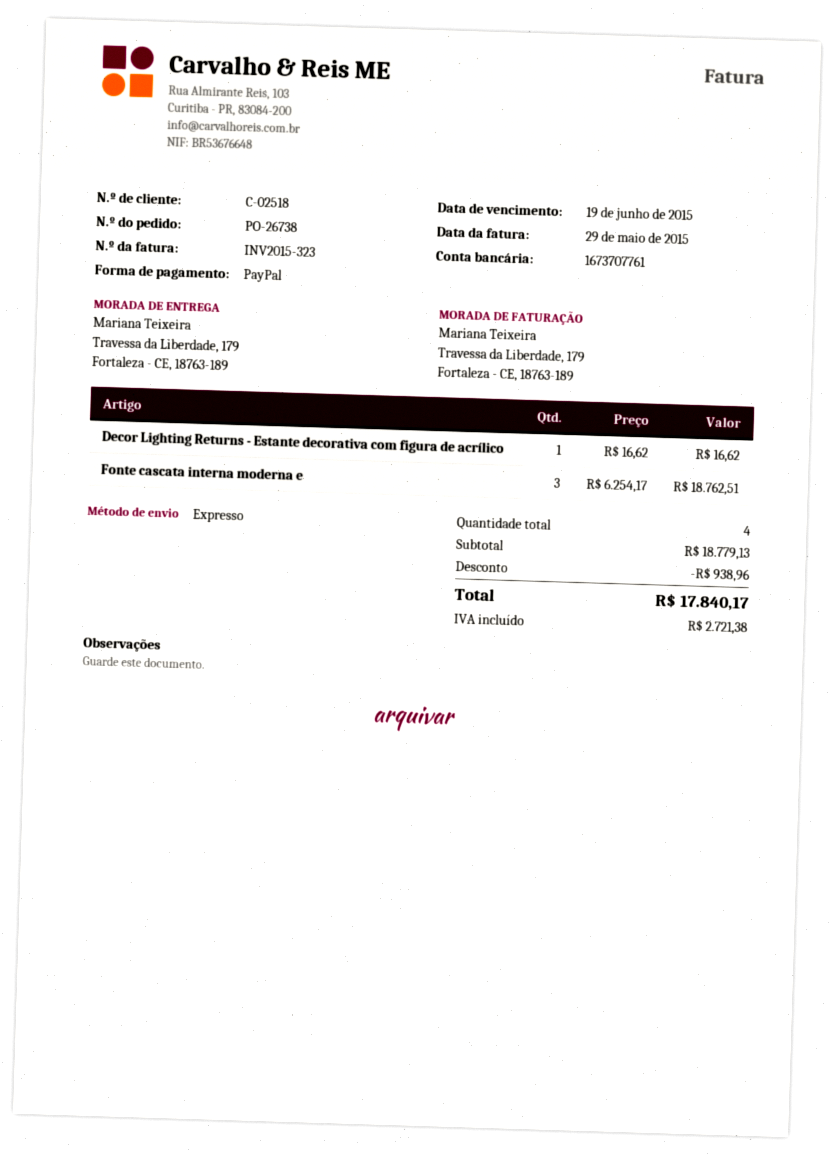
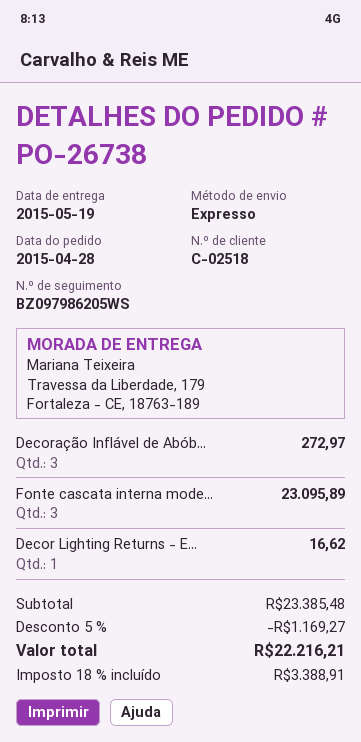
Fonte cascata interna moderna e: 3 for 18762.51 -> 3 for 23095.89
Decoração Inflável de Abób...: none -> 3 for 272.97
subtotal: 18779.13 -> 23385.48
discount: 938.96 -> 1169.27
tax: 2721.38 -> 3388.91
total: 17840.17 -> 22216.21

